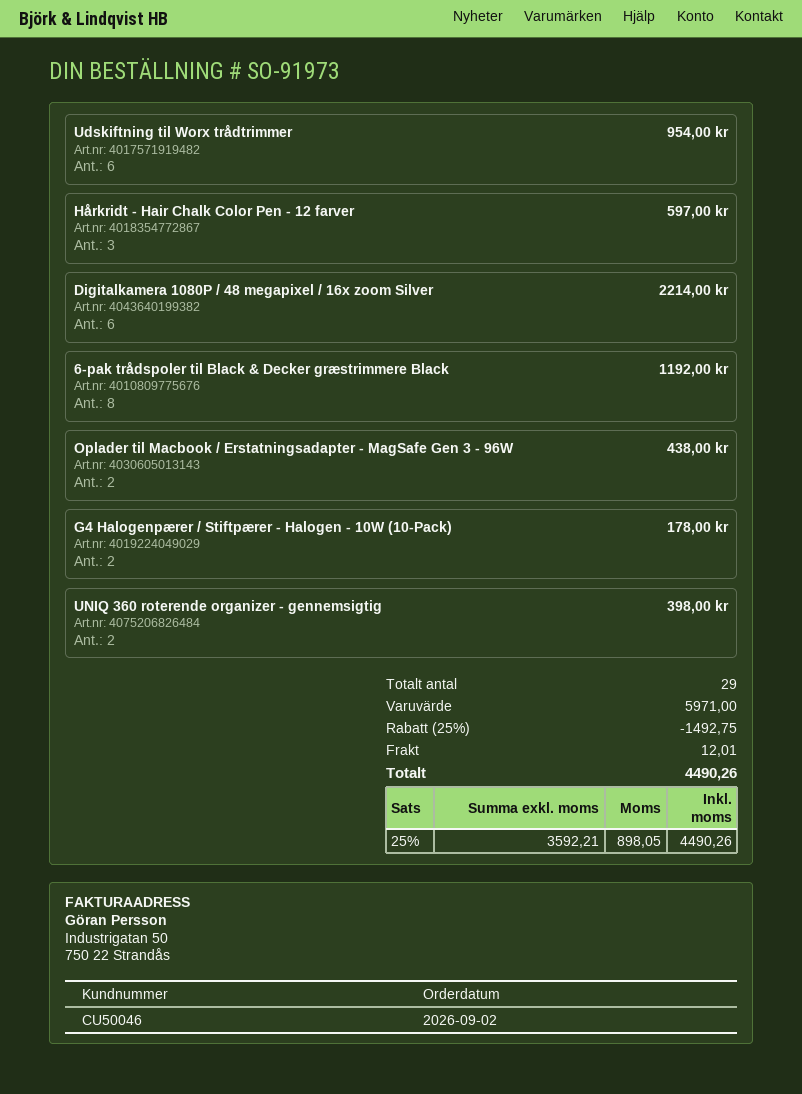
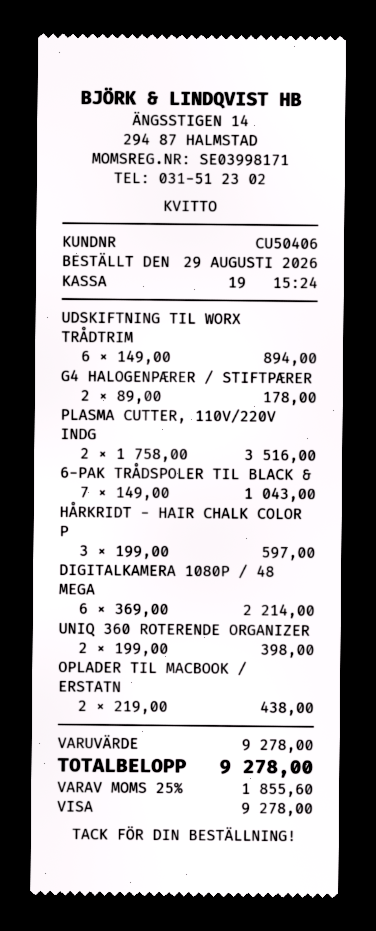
order date: 2026-09-02 -> 2026-08-29
customer number: CU50046 -> CU50406
Udskiftning til Worx trådtrimmer: 6 for 954.00 -> 6 for 894.00
6-pak trådspoler til Black & Decker græstrimmere Black: 8 for 1192.00 -> 7 for 1043.00
PLASMA CUTTER, 110V/220V INDG: none -> 2 for 3516.00
subtotal: 5971.00 -> 9278.00
discount: 25% = 1492.75 -> none
shipping: 12.01 -> none
tax: 25% = 898.05 -> 25% = 1855.60
total: 4490.26 -> 9278.00

